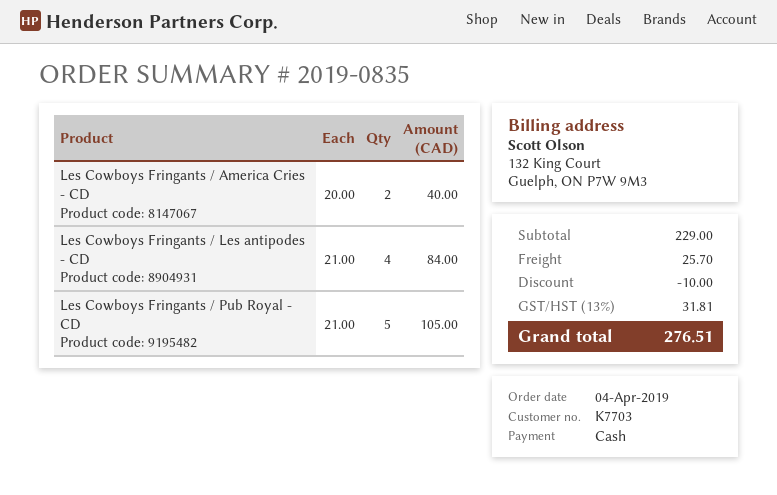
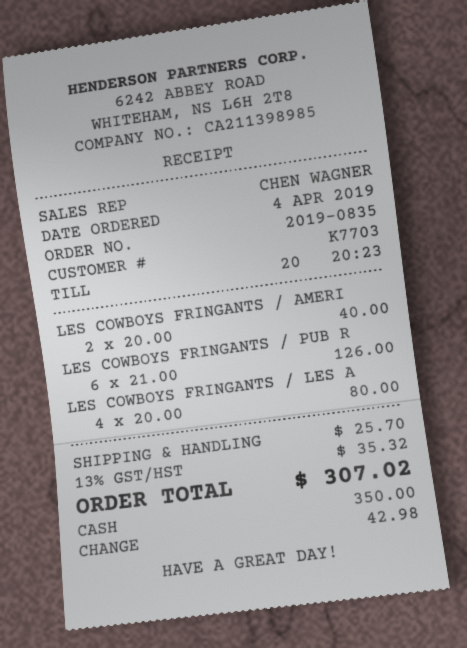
Les Cowboys Fringants / Les antipodes - CD: 4 x 21.00 = 84.00 -> 4 x 20.00 = 80.00
Les Cowboys Fringants / Pub Royal - CD: 5 x 21.00 = 105.00 -> 6 x 21.00 = 126.00
discount: 10.00 -> none
tax: 13% = 31.81 -> 13% = 35.32
total: 276.51 -> 307.02

